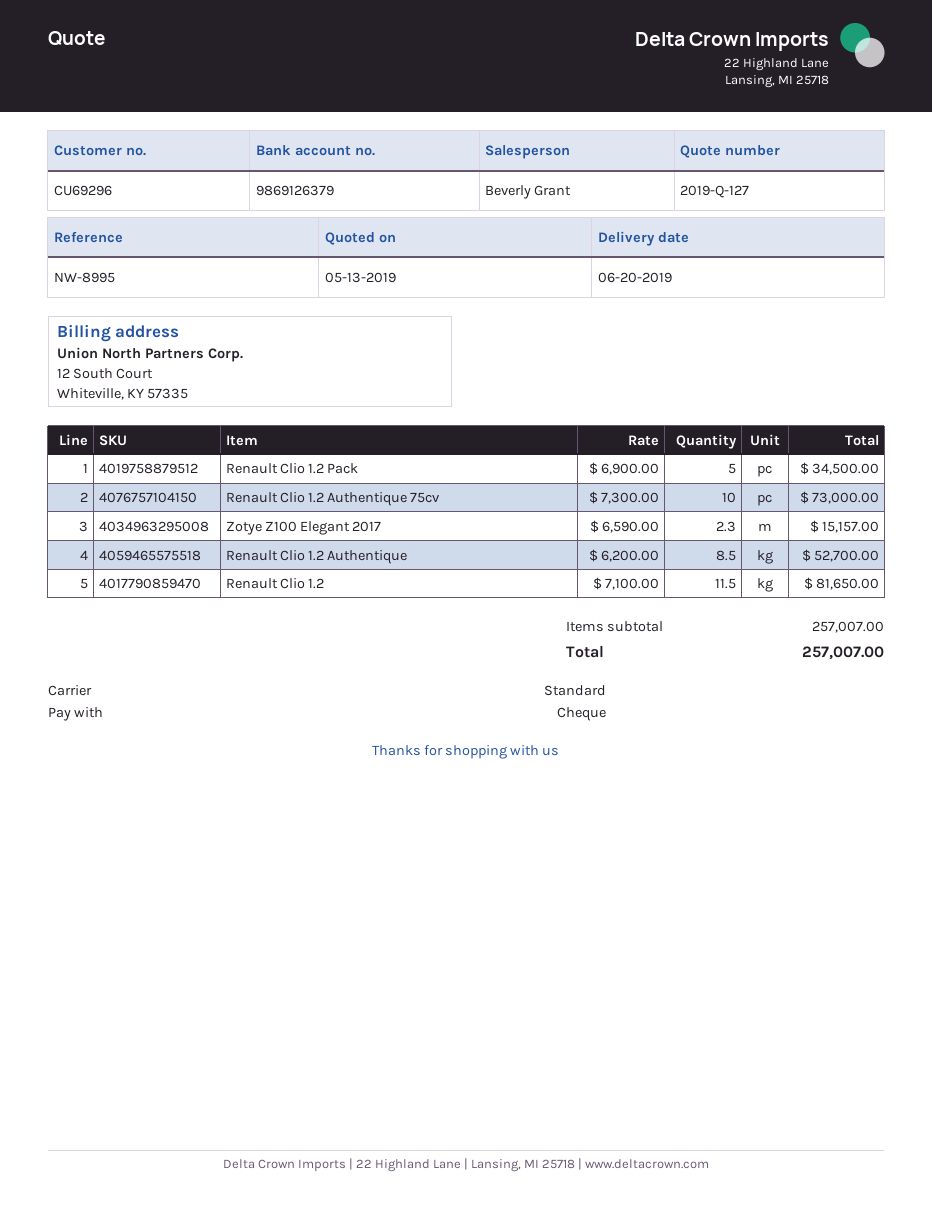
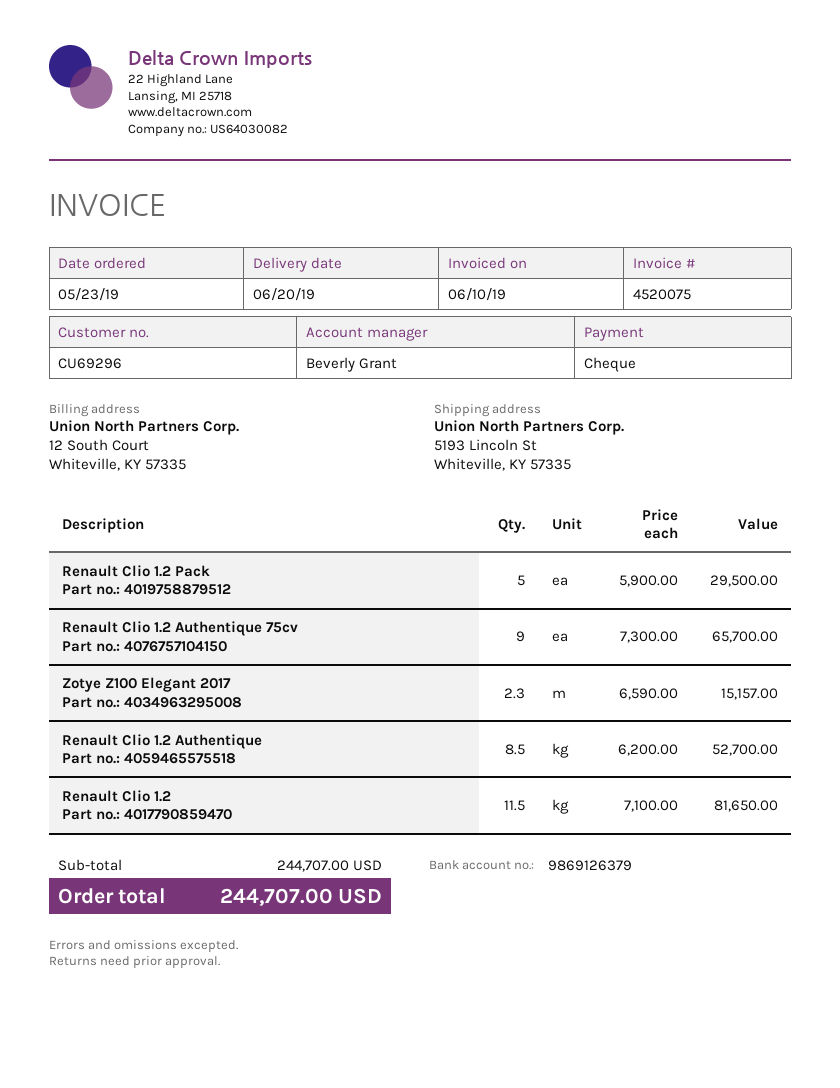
Renault Clio 1.2 Pack: 5 x 6900.00 = 34500.00 -> 5 x 5900.00 = 29500.00
Renault Clio 1.2 Authentique 75cv: 10 x 7300.00 = 73000.00 -> 9 x 7300.00 = 65700.00
subtotal: 257007.00 -> 244707.00
total: 257007.00 -> 244707.00

